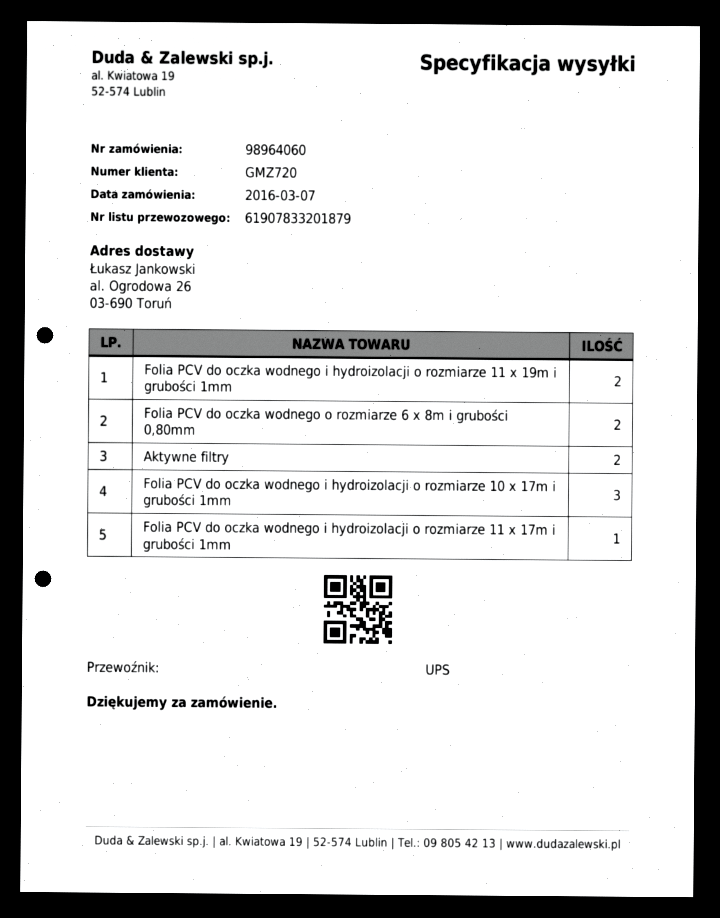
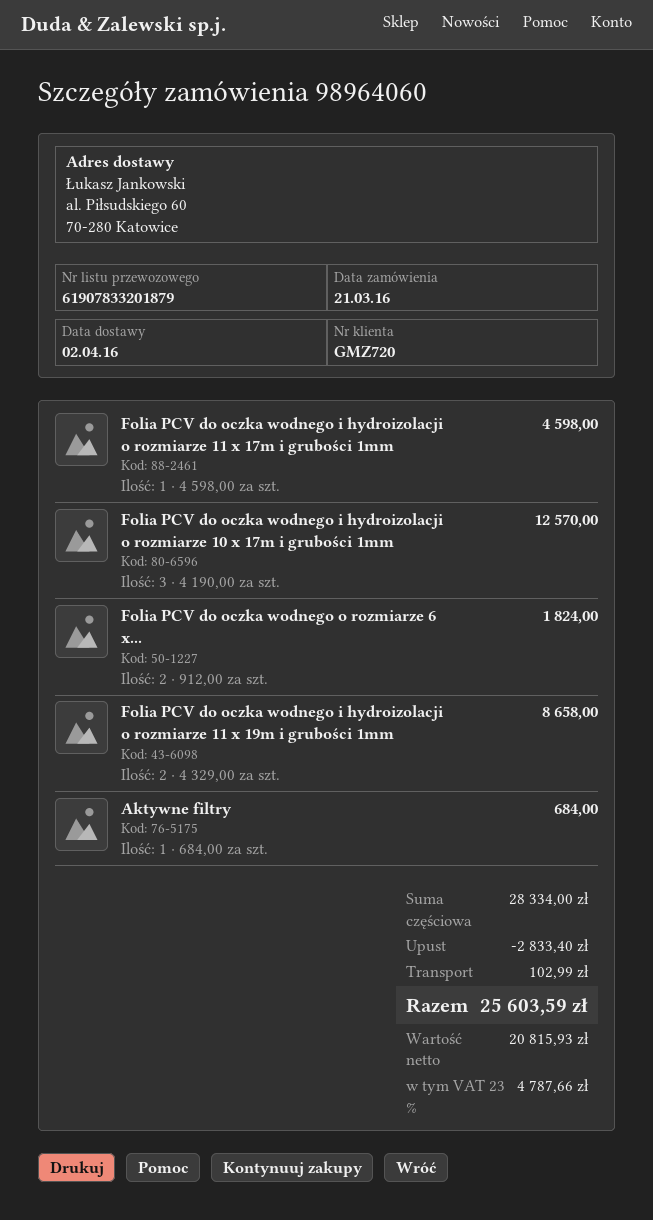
order date: 2016-03-07 -> 2016-03-21
ship to: al. Ogrodowa 26, 03-690 Toruń -> al. Piłsudskiego 60, 70-280 Katowice
Aktywne filtry: 2 -> 1

